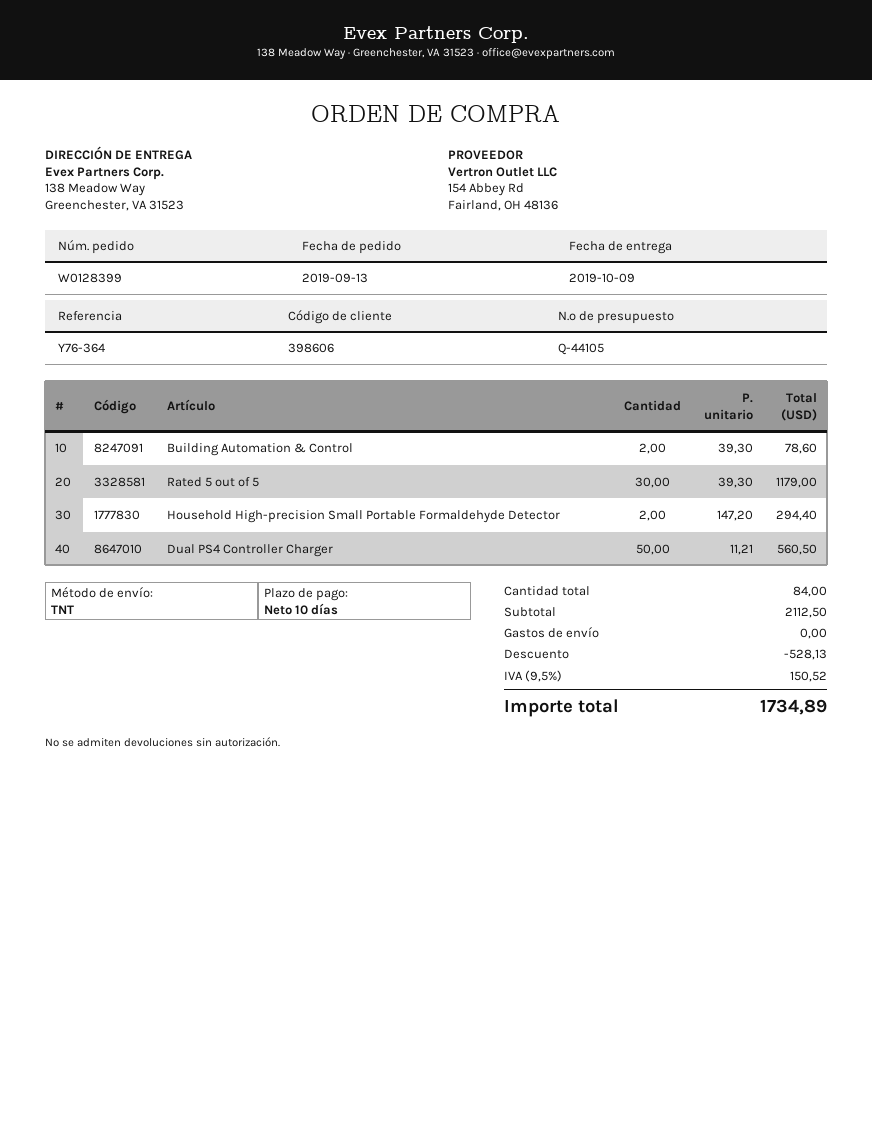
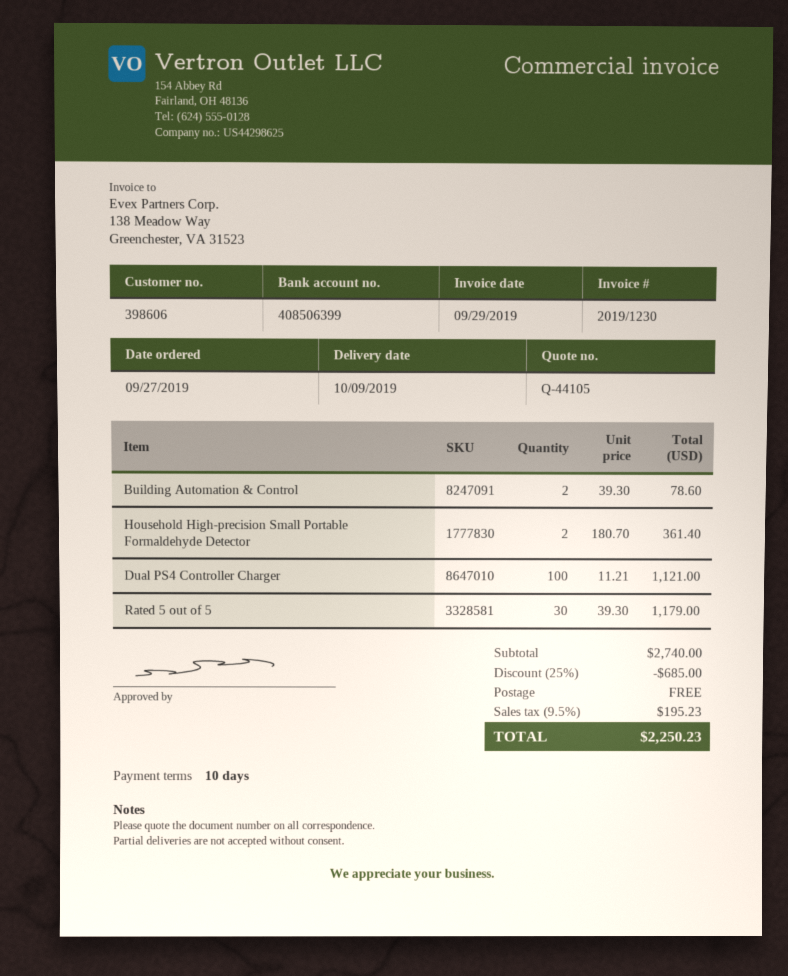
order date: 2019-09-13 -> 2019-09-27
Household High-precision Small Portable Formaldehyde Detector: 2 x 147.20 = 294.40 -> 2 x 180.70 = 361.40
Dual PS4 Controller Charger: 50 x 11.21 = 560.50 -> 100 x 11.21 = 1121.00
subtotal: 2112.50 -> 2740.00
discount: 528.13 -> 685.00
tax: 9.5% = 150.52 -> 9.5% = 195.23
total: 1734.89 -> 2250.23

